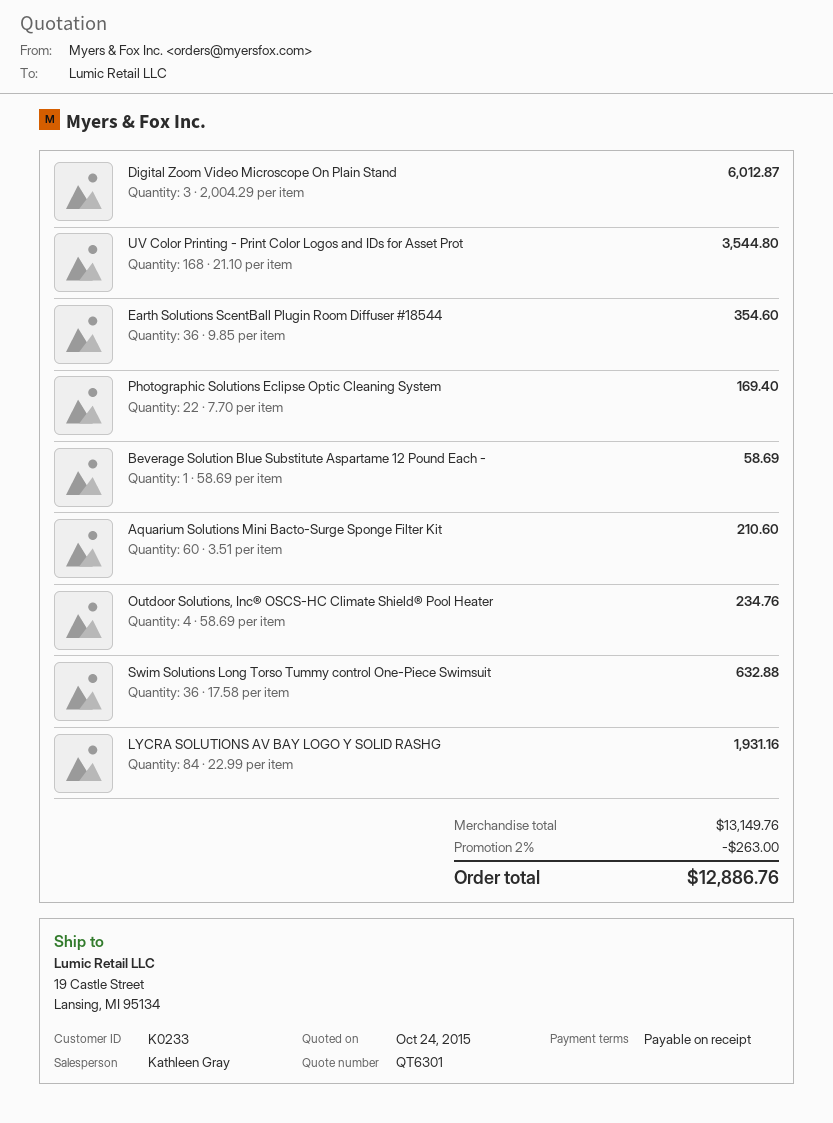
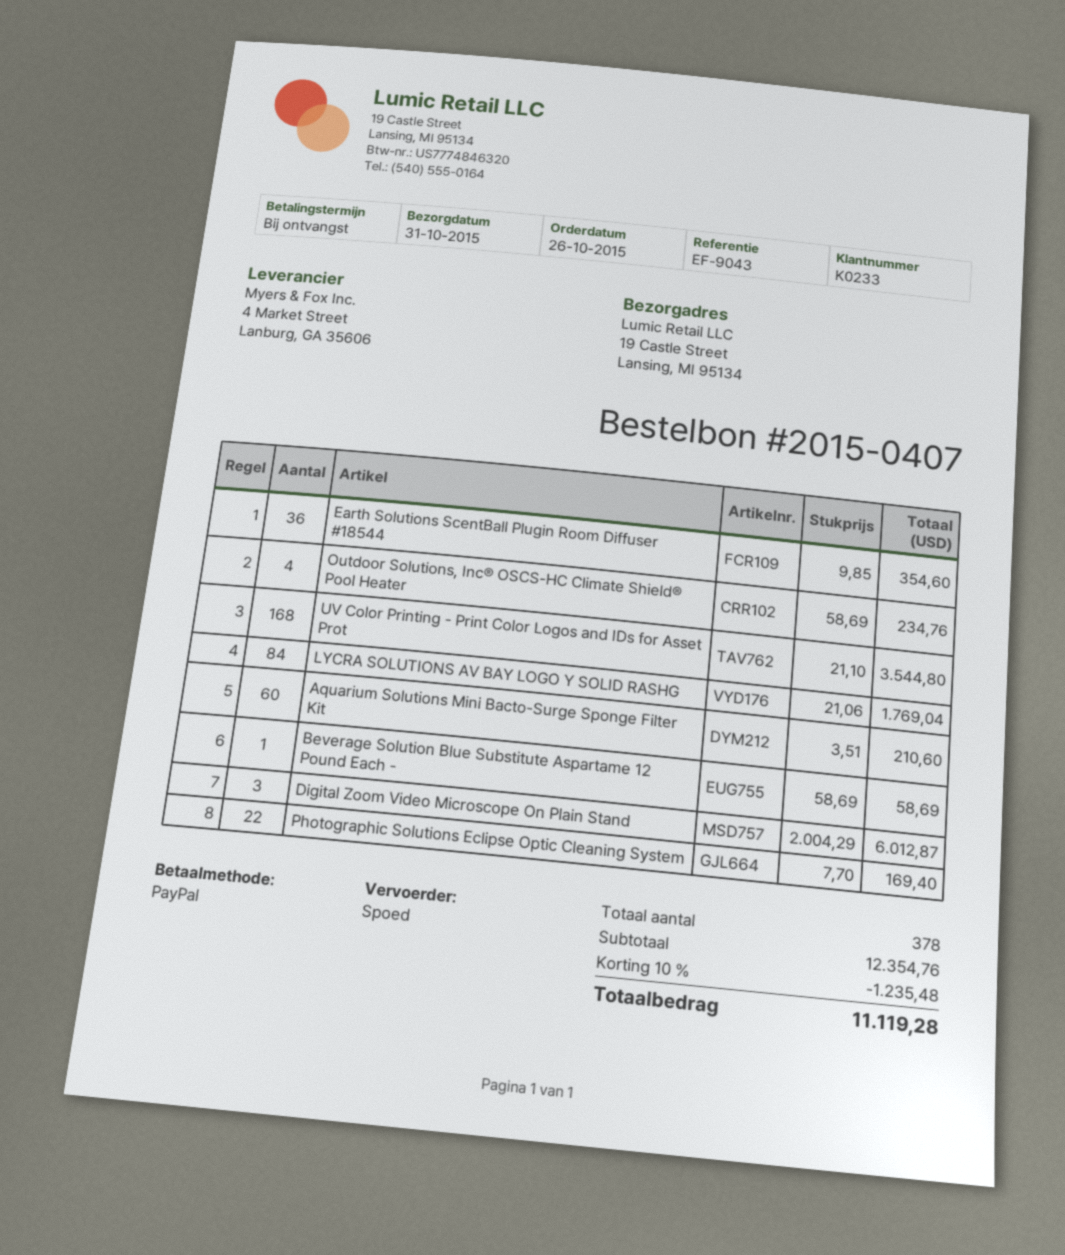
Swim Solutions Long Torso Tummy control One-Piece Swimsuit: 36 x 17.58 = 632.88 -> none
LYCRA SOLUTIONS AV BAY LOGO Y SOLID RASHG: 84 x 22.99 = 1931.16 -> 84 x 21.06 = 1769.04
subtotal: 13149.76 -> 12354.76
discount: 2% = 263.00 -> 10% = 1235.48
total: 12886.76 -> 11119.28

